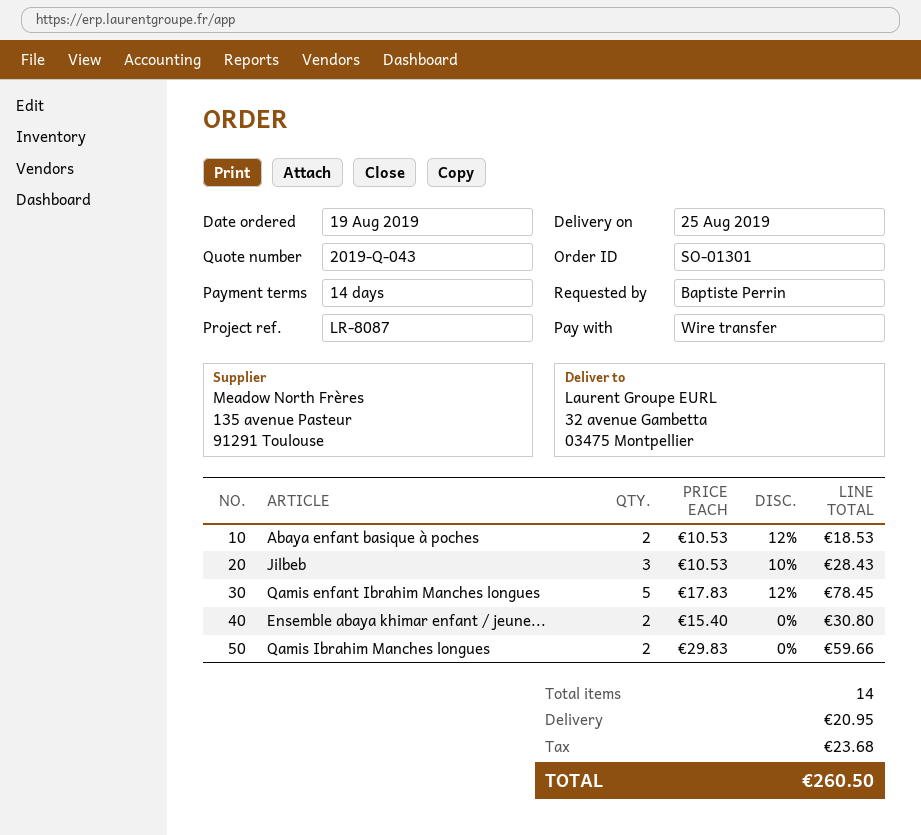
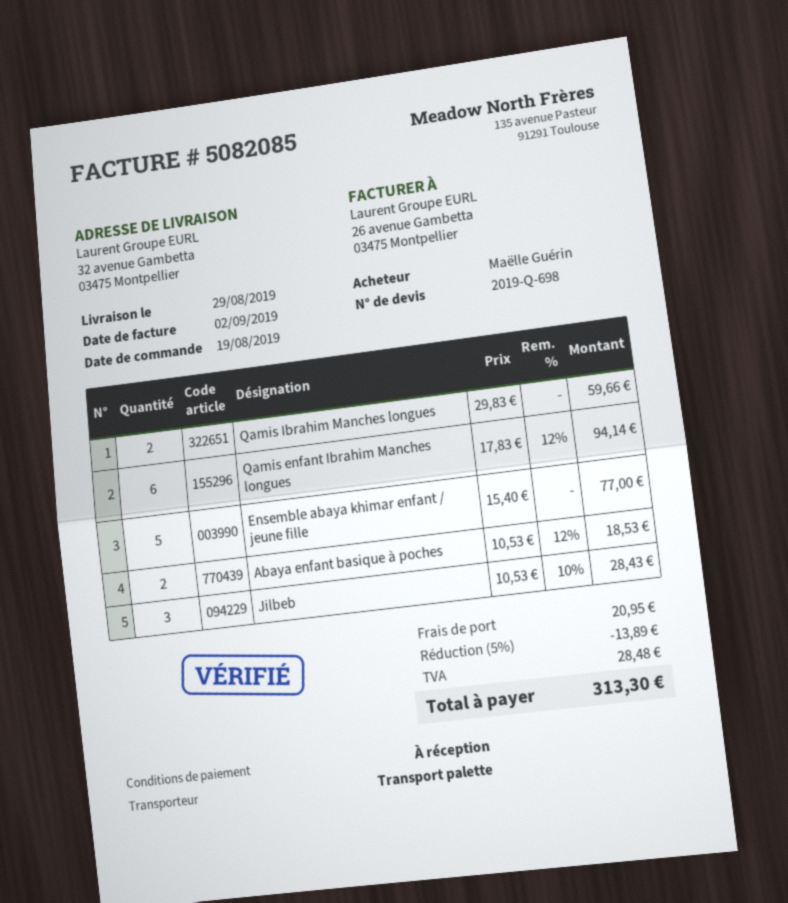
quote number: 2019-Q-043 -> 2019-Q-698
delivery date: 2019-08-25 -> 2019-08-29
payment terms: 14 days -> on receipt
ordered by: Baptiste Perrin -> Maëlle Guérin
Qamis enfant Ibrahim Manches longues: 5 x 17.83 - 12% = 78.45 -> 6 x 17.83 - 12% = 94.14
Ensemble abaya khimar enfant / jeune...: 2 x 15.40 = 30.80 -> 5 x 15.40 = 77.00
discount: none -> 5% = 13.89
tax: 23.68 -> 28.48
total: 260.50 -> 313.30

